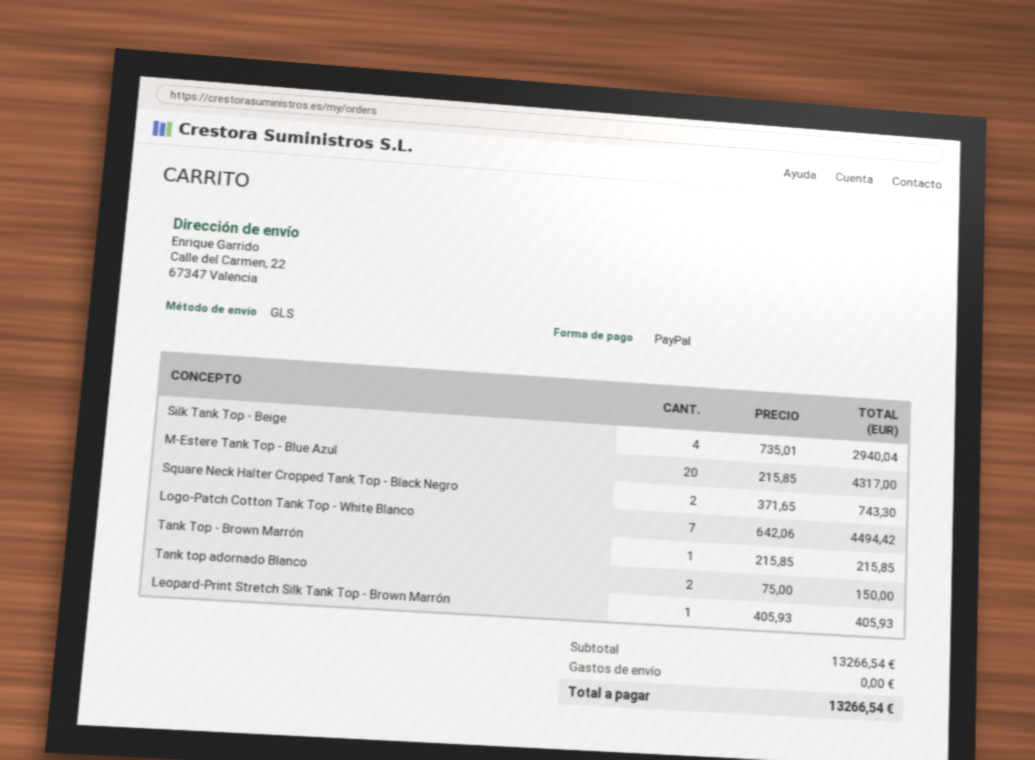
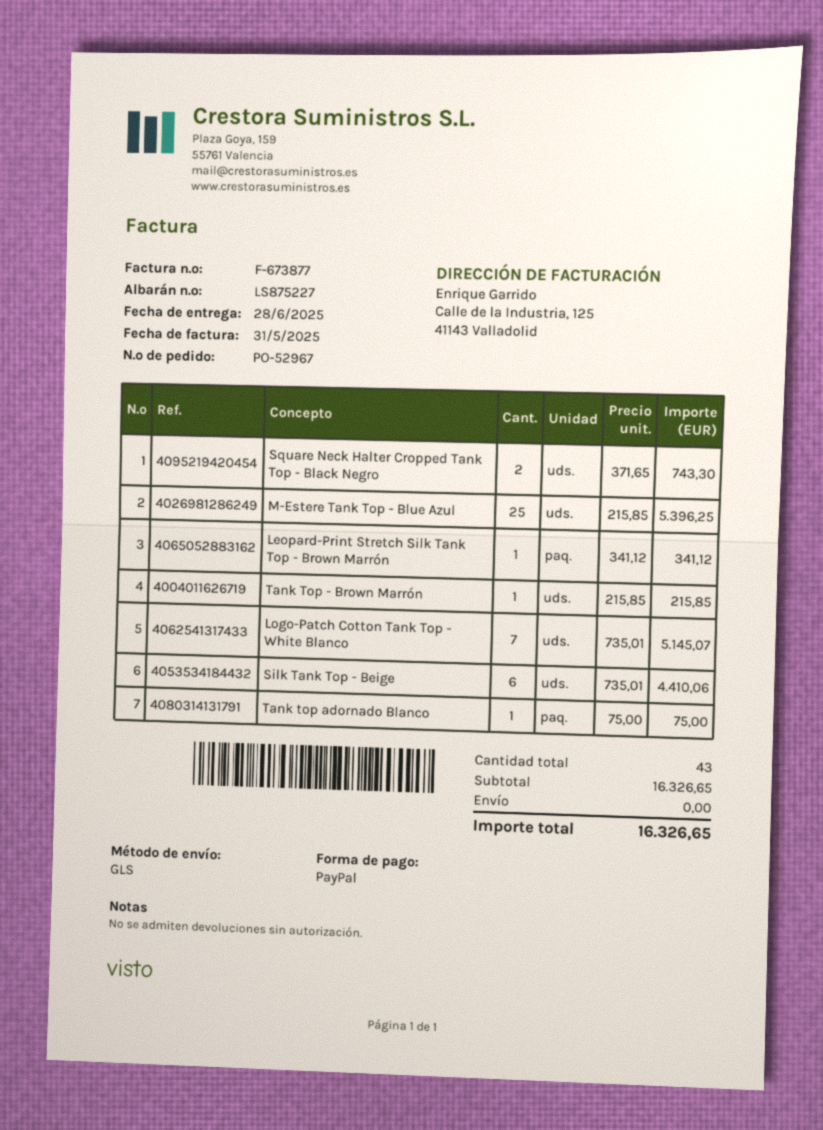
Silk Tank Top - Beige: 4 x 735.01 = 2940.04 -> 6 x 735.01 = 4410.06
M-Estere Tank Top - Blue Azul: 20 x 215.85 = 4317.00 -> 25 x 215.85 = 5396.25
Logo-Patch Cotton Tank Top - White Blanco: 7 x 642.06 = 4494.42 -> 7 x 735.01 = 5145.07
Tank top adornado Blanco: 2 x 75.00 = 150.00 -> 1 x 75.00 = 75.00
Leopard-Print Stretch Silk Tank Top - Brown Marrón: 1 x 405.93 = 405.93 -> 1 x 341.12 = 341.12
subtotal: 13266.54 -> 16326.65
total: 13266.54 -> 16326.65

